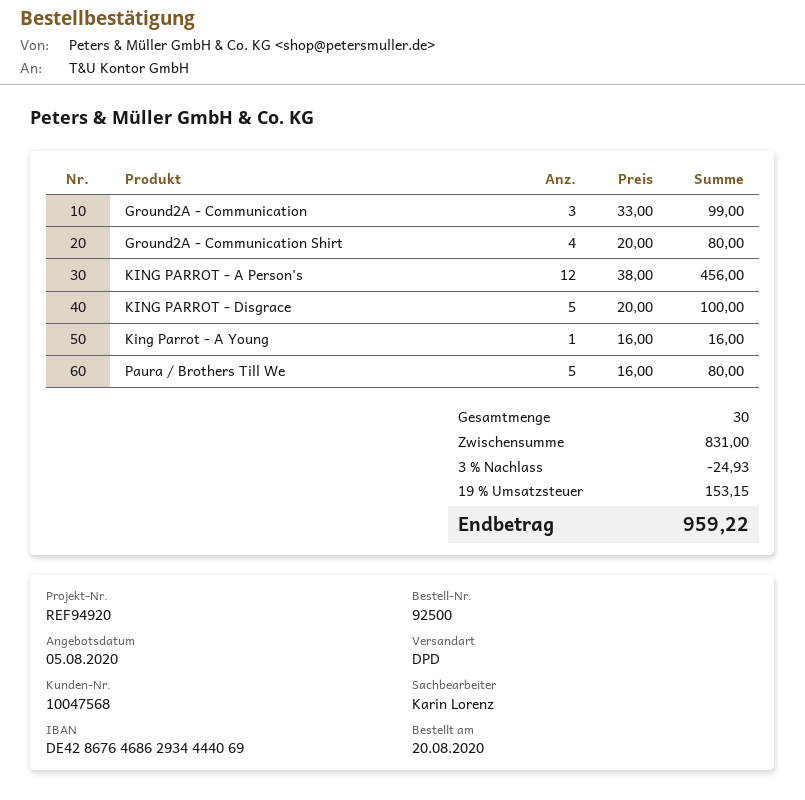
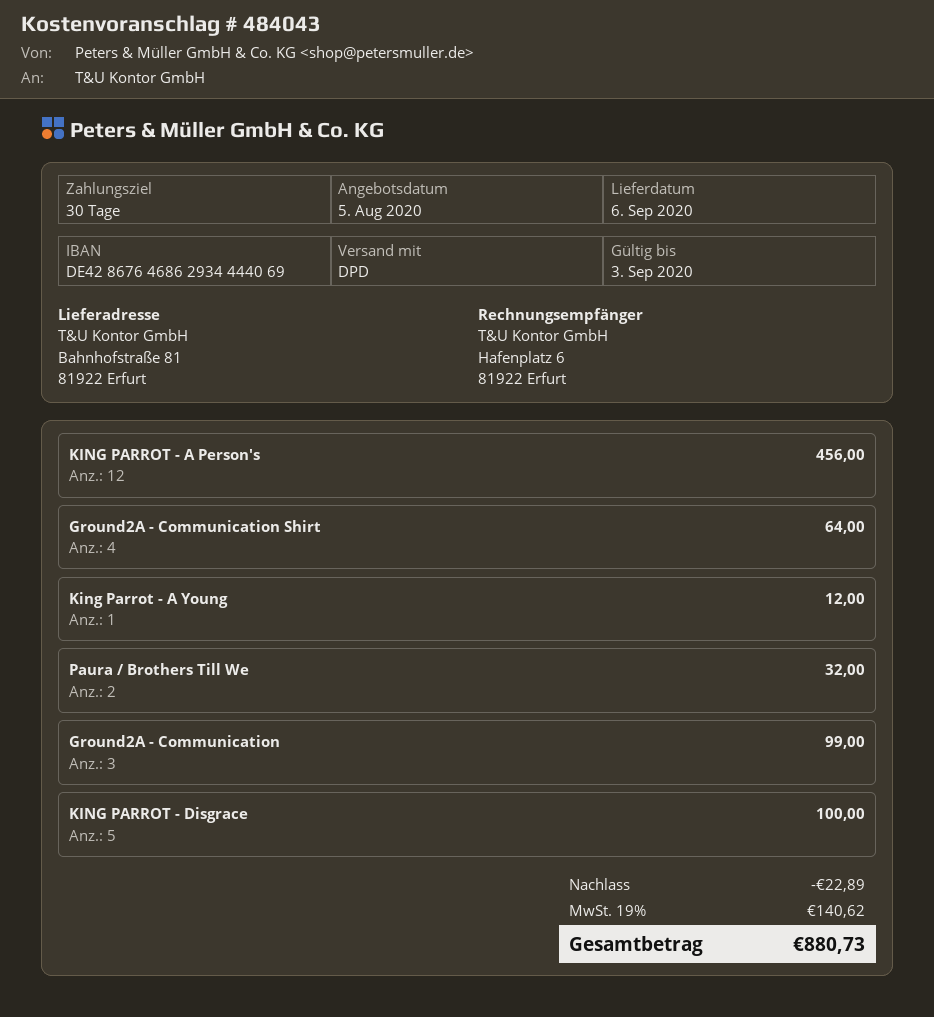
Ground2A - Communication Shirt: 4 for 80.00 -> 4 for 64.00
King Parrot - A Young: 1 for 16.00 -> 1 for 12.00
Paura / Brothers Till We: 5 for 80.00 -> 2 for 32.00
discount: 24.93 -> 22.89
tax: 19% = 153.15 -> 19% = 140.62
total: 959.22 -> 880.73

